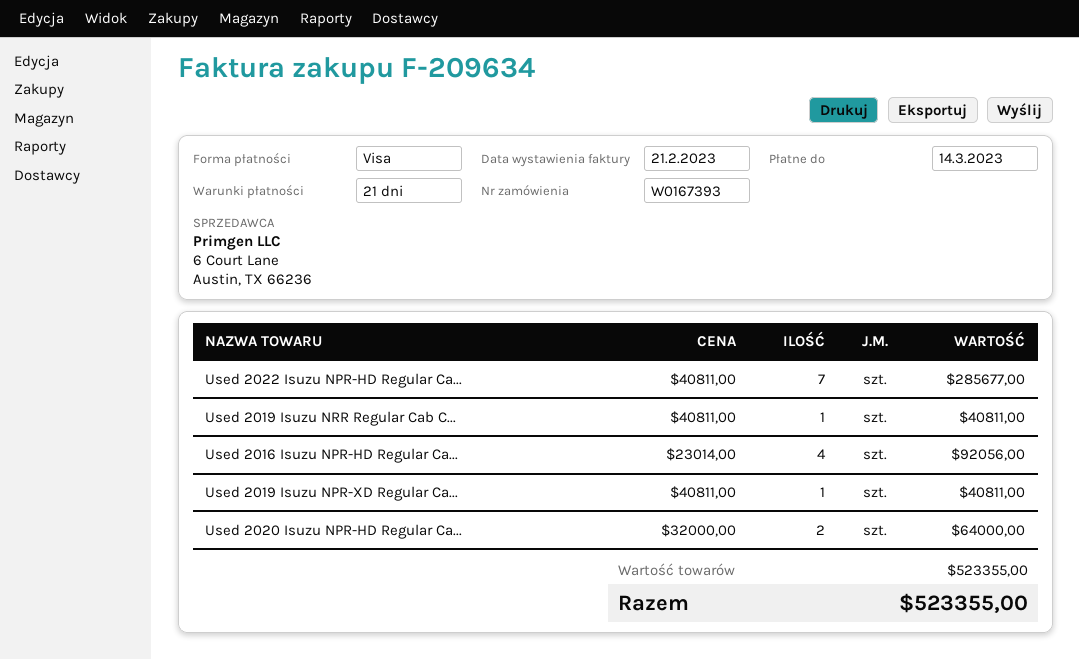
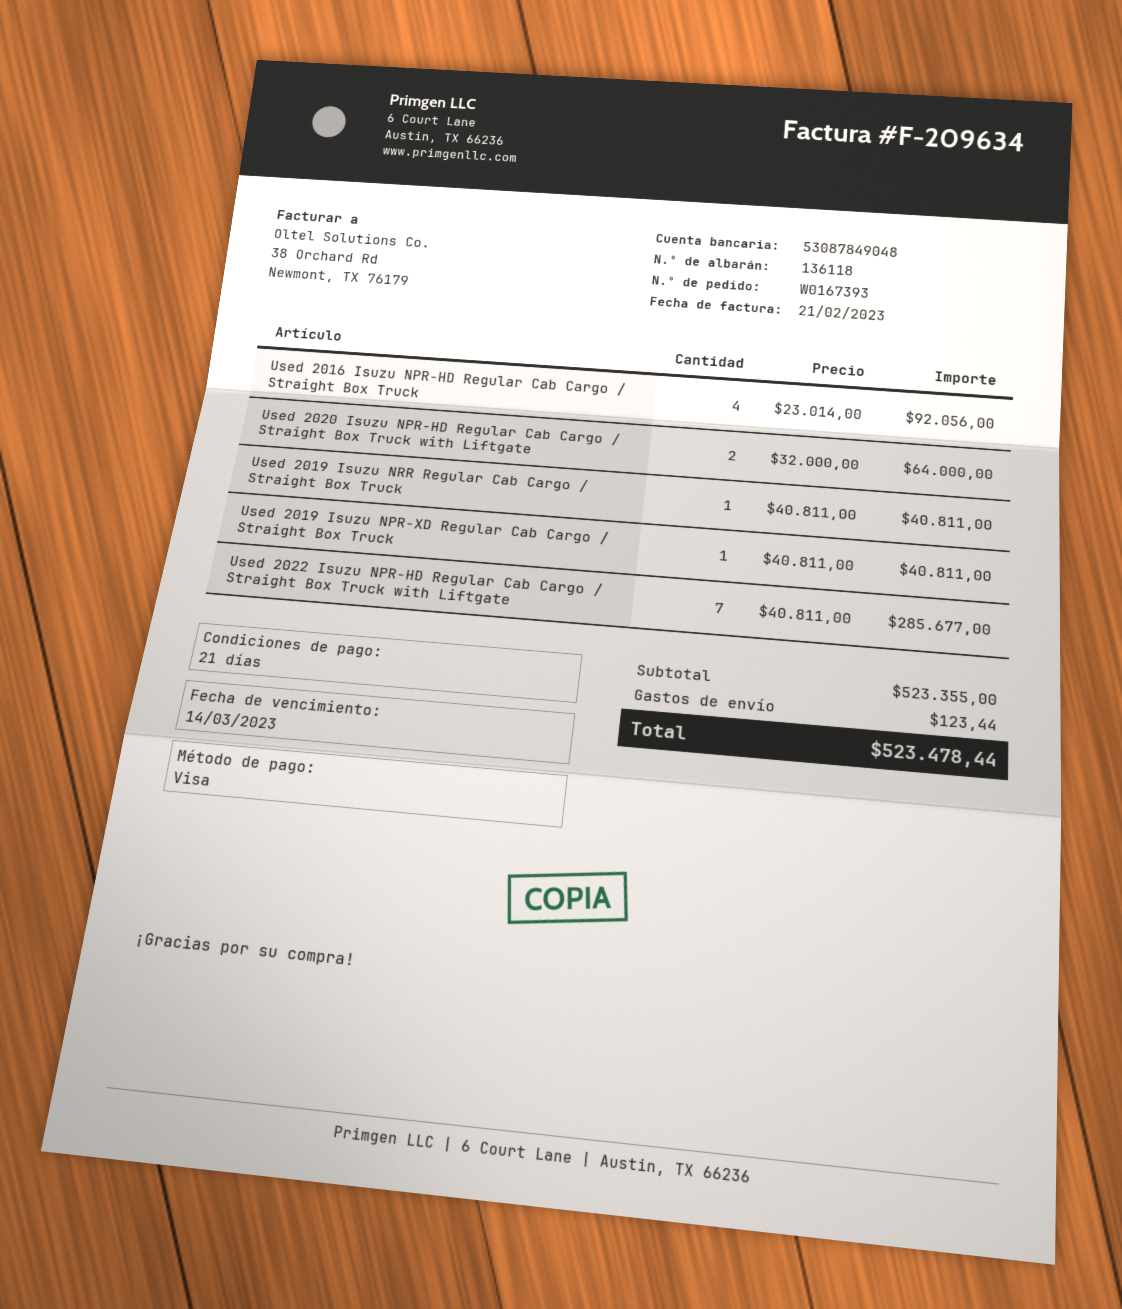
shipping: none -> 123.44
total: 523355.00 -> 523478.44

